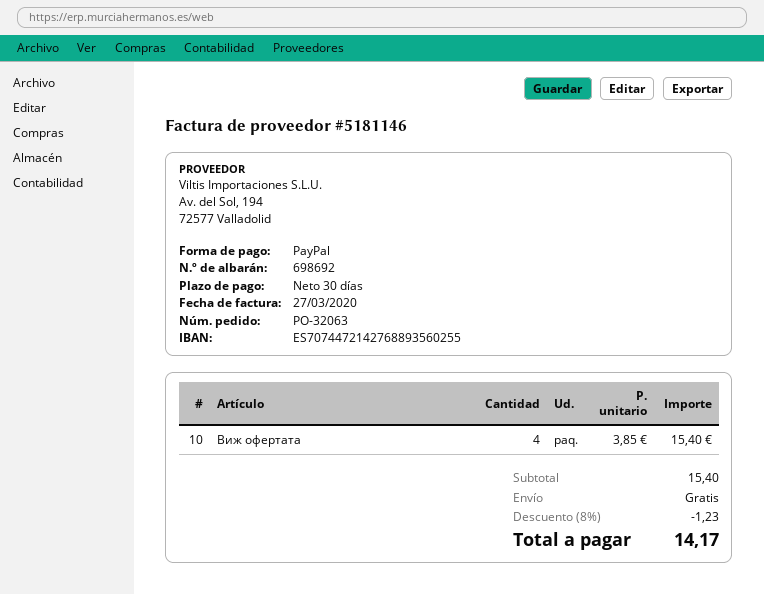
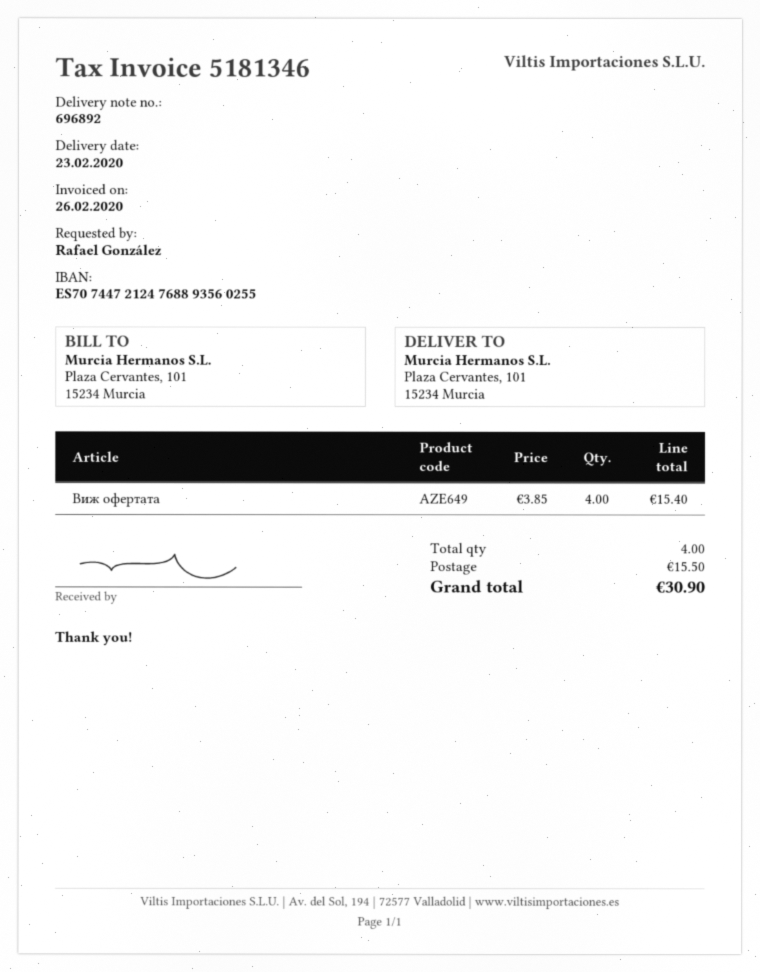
delivery note number: 698692 -> 696892
invoice number: 5181146 -> 5181346
invoice date: 2020-03-27 -> 2020-02-26
bank account: ES7074472142768893560255 -> ES7074472124768893560255
discount: 8% = 1.23 -> none
shipping: 0.00 -> 15.50
total: 14.17 -> 30.90

